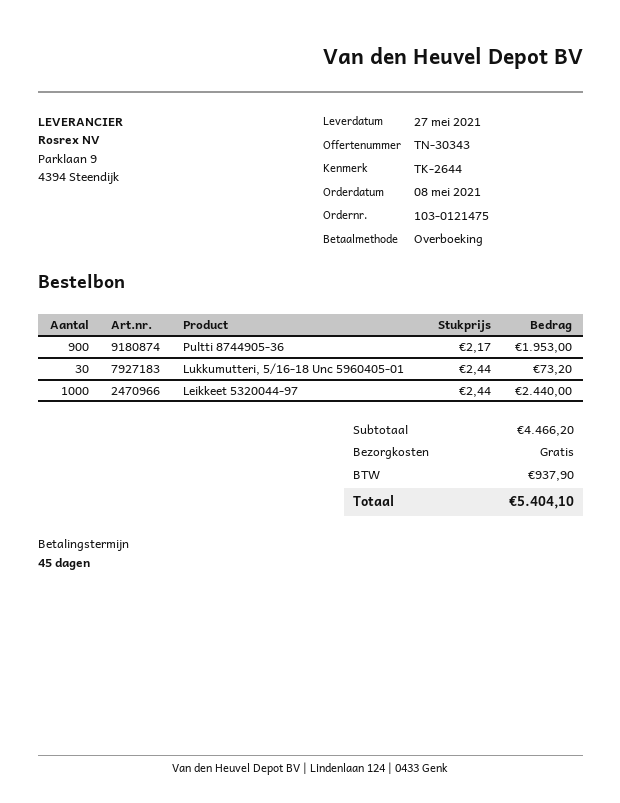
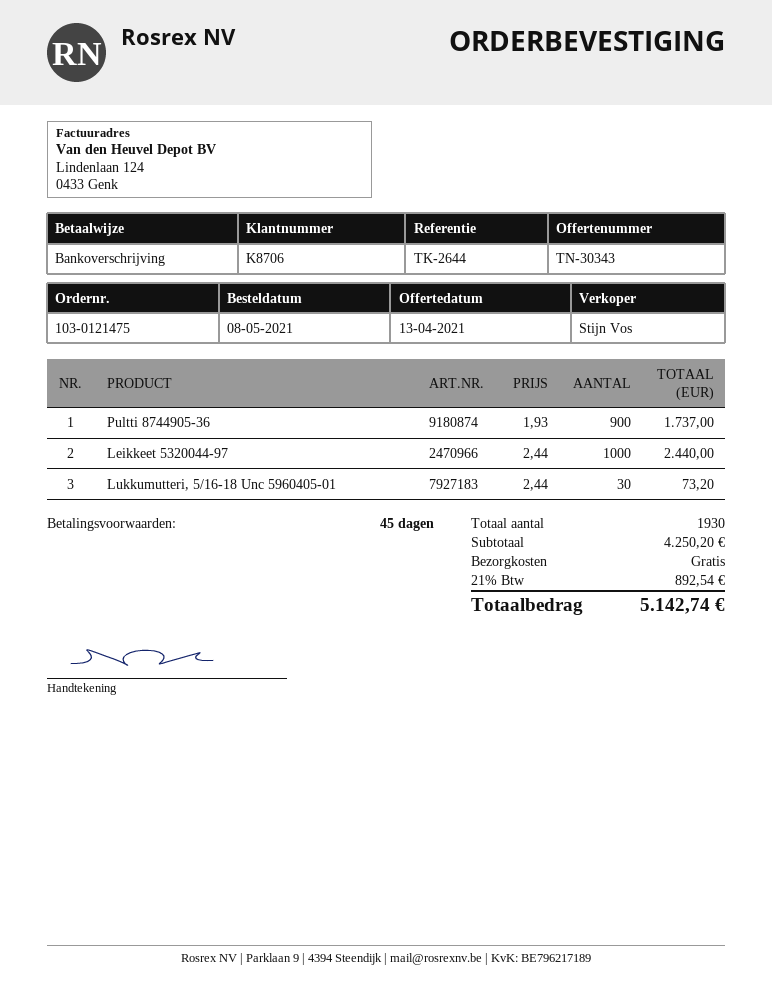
Pultti 8744905-36: 900 x 2.17 = 1953.00 -> 900 x 1.93 = 1737.00
subtotal: 4466.20 -> 4250.20
tax: 937.90 -> 892.54
total: 5404.10 -> 5142.74

